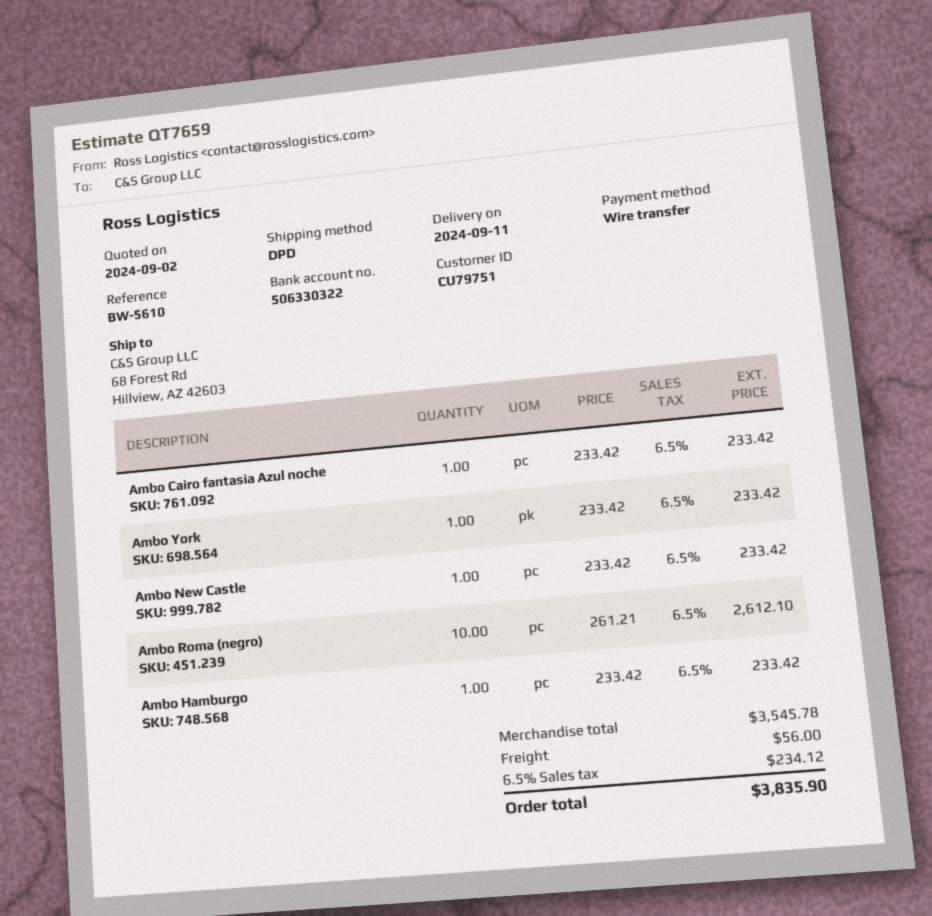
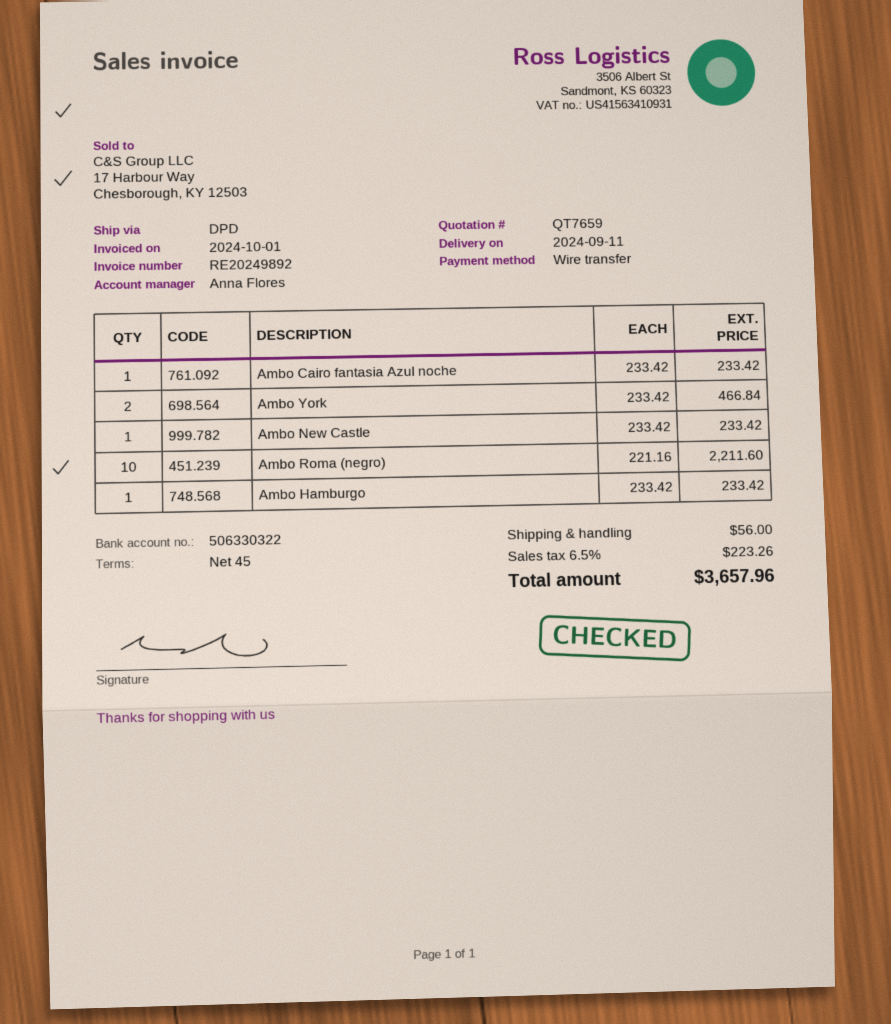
Ambo York: 1 x 233.42 = 233.42 -> 2 x 233.42 = 466.84
Ambo Roma (negro): 10 x 261.21 = 2612.10 -> 10 x 221.16 = 2211.60
tax: 6.5% = 234.12 -> 6.5% = 223.26
total: 3835.90 -> 3657.96

